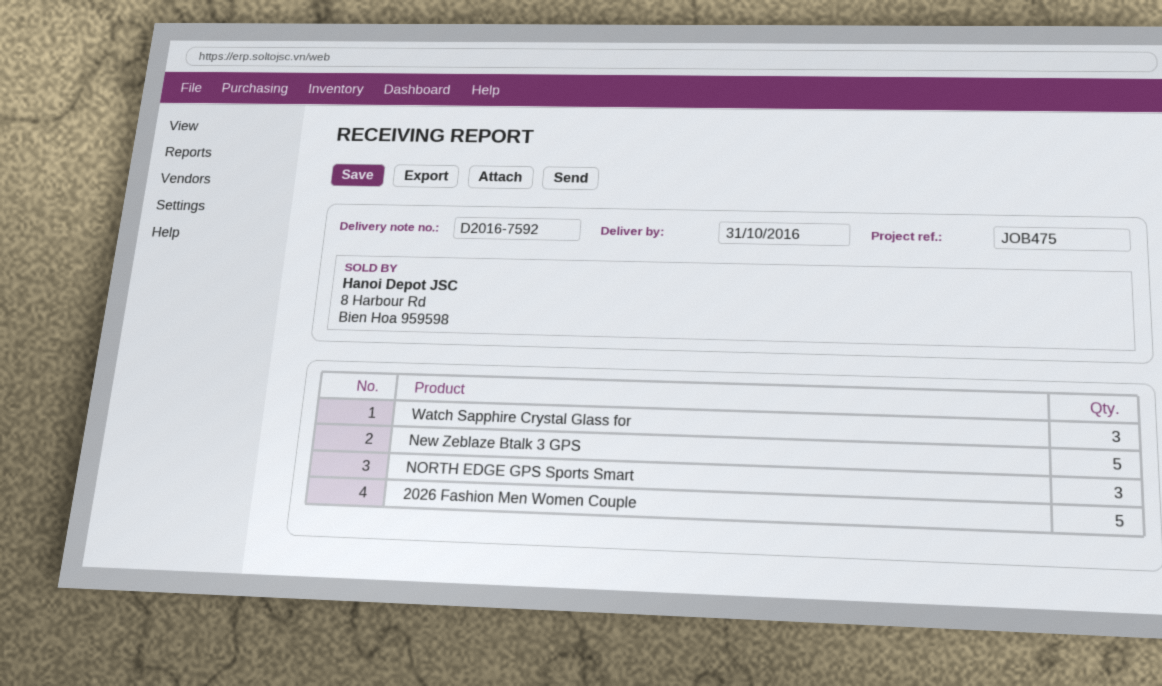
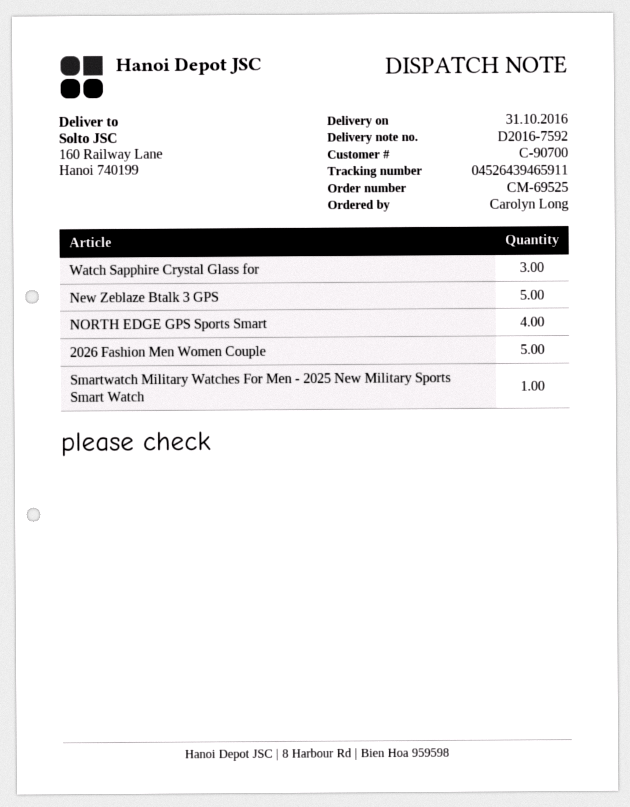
NORTH EDGE GPS Sports Smart: 3 -> 4
Smartwatch Military Watches For Men - 2025 New Military Sports Smart Watch: none -> 1

